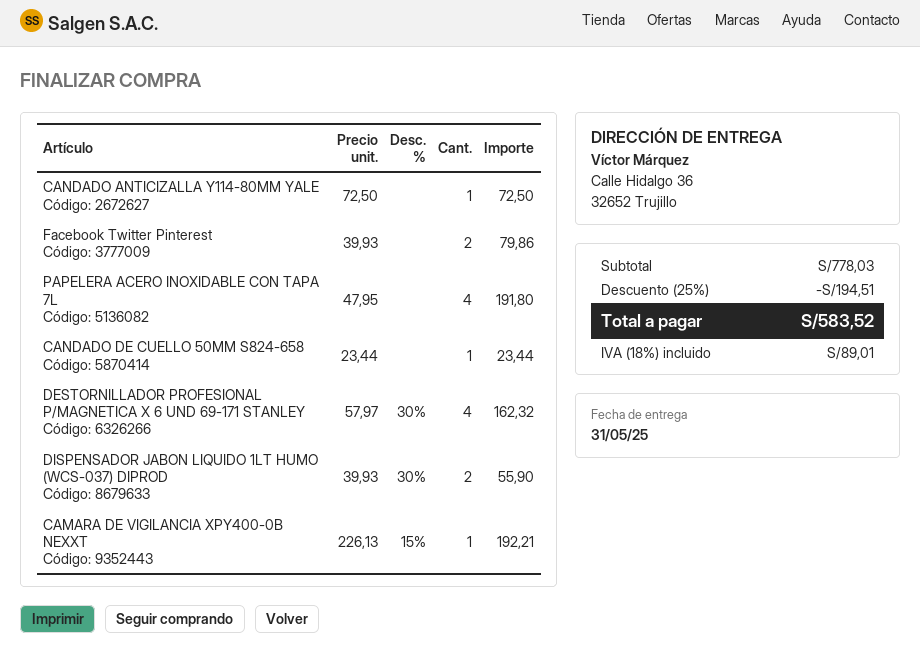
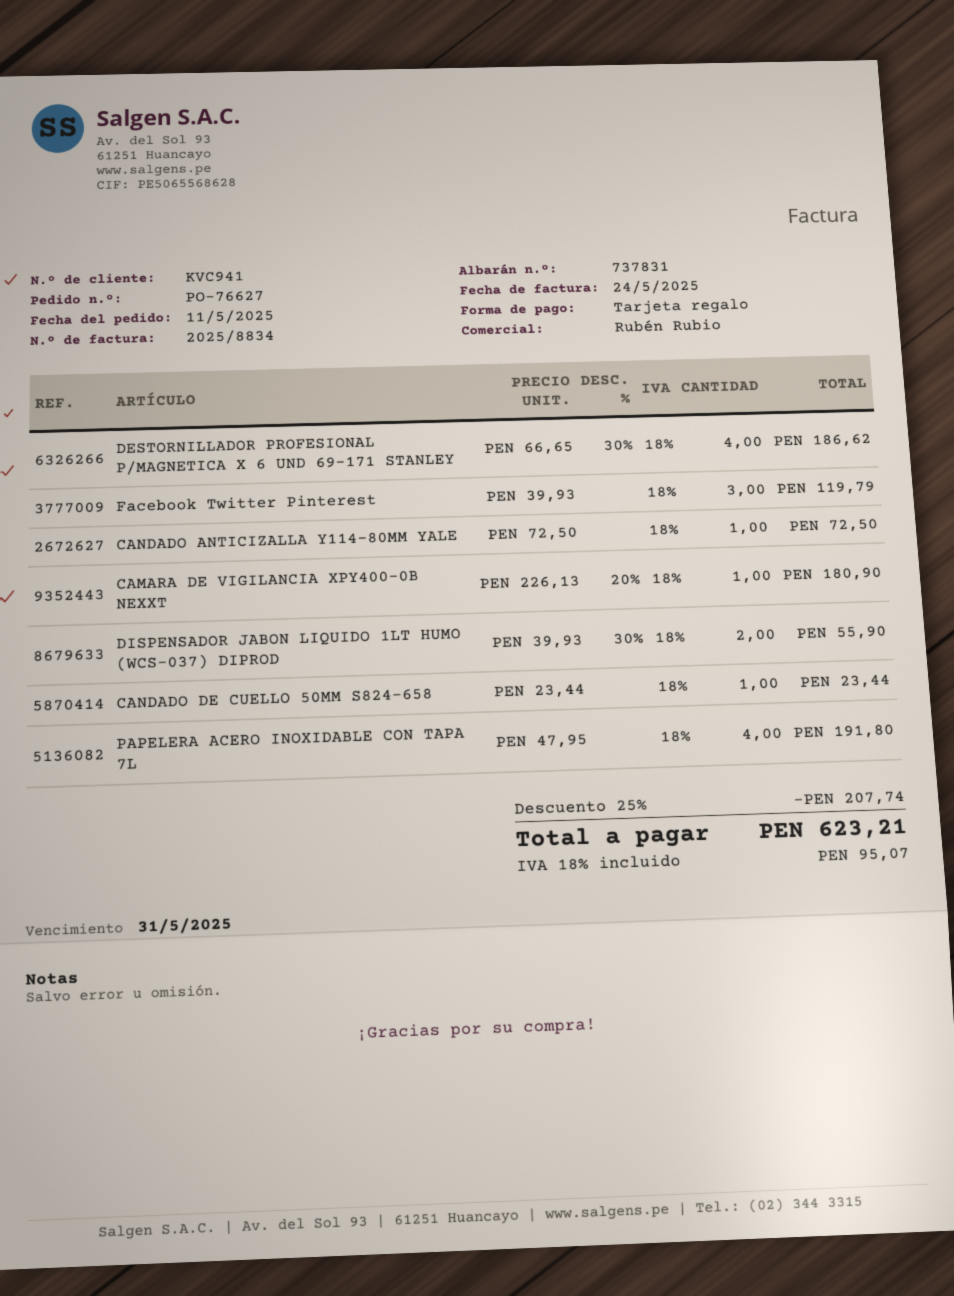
Facebook Twitter Pinterest: 2 x 39.93 = 79.86 -> 3 x 39.93 = 119.79
DESTORNILLADOR PROFESIONAL P/MAGNETICA X 6 UND 69-171 STANLEY: 4 x 57.97 - 30% = 162.32 -> 4 x 66.65 - 30% = 186.62
CAMARA DE VIGILANCIA XPY400-0B NEXXT: 1 x 226.13 - 15% = 192.21 -> 1 x 226.13 - 20% = 180.90
discount: 25% = 194.51 -> 25% = 207.74
tax: 18% = 89.01 -> 18% = 95.07
total: 583.52 -> 623.21

